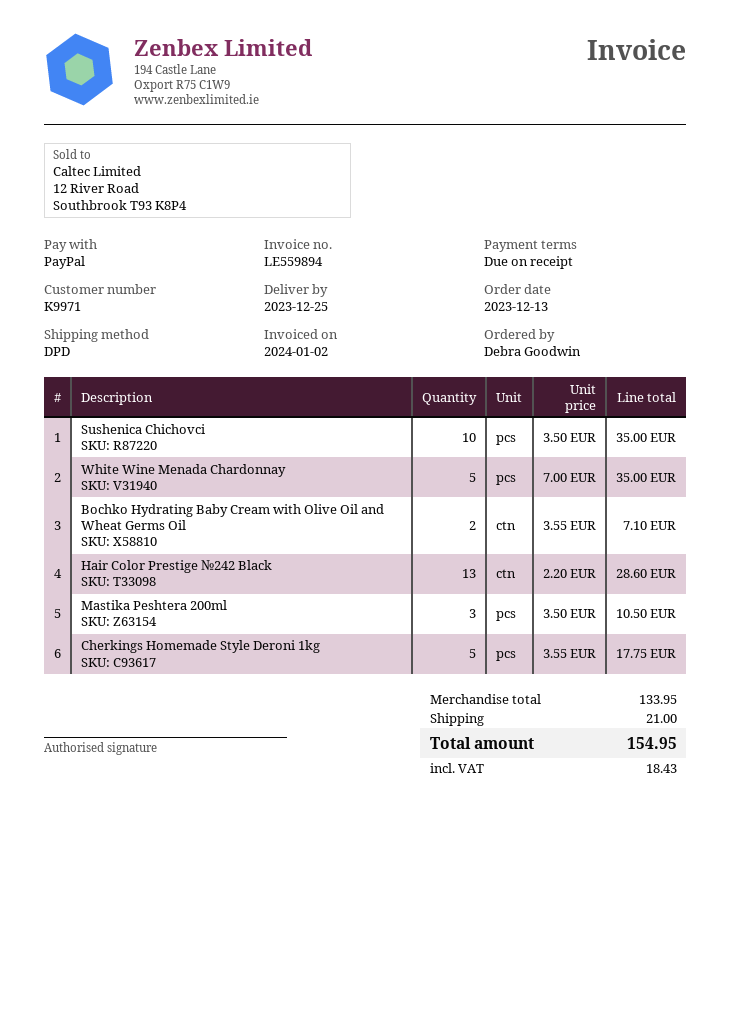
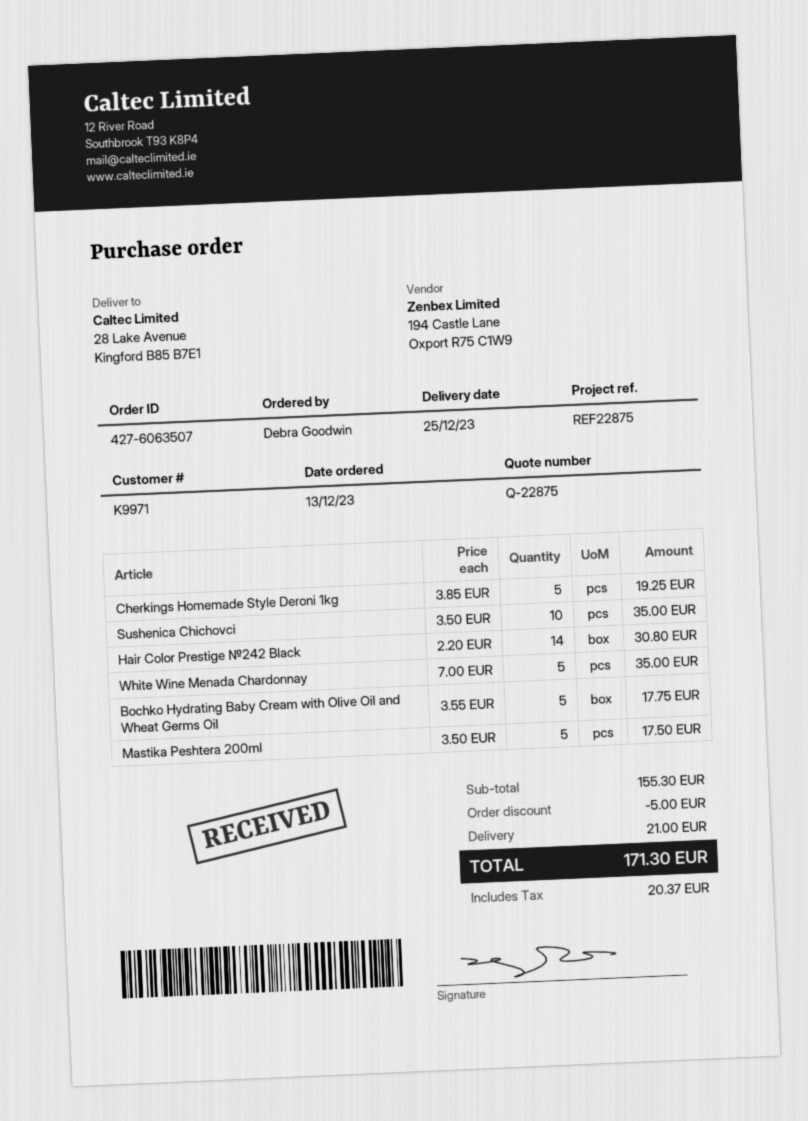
Bochko Hydrating Baby Cream with Olive Oil and Wheat Germs Oil: 2 x 3.55 = 7.10 -> 5 x 3.55 = 17.75
Hair Color Prestige №242 Black: 13 x 2.20 = 28.60 -> 14 x 2.20 = 30.80
Mastika Peshtera 200ml: 3 x 3.50 = 10.50 -> 5 x 3.50 = 17.50
Cherkings Homemade Style Deroni 1kg: 5 x 3.55 = 17.75 -> 5 x 3.85 = 19.25
subtotal: 133.95 -> 155.30
discount: none -> 5.00
tax: 18.43 -> 20.37
total: 154.95 -> 171.30

